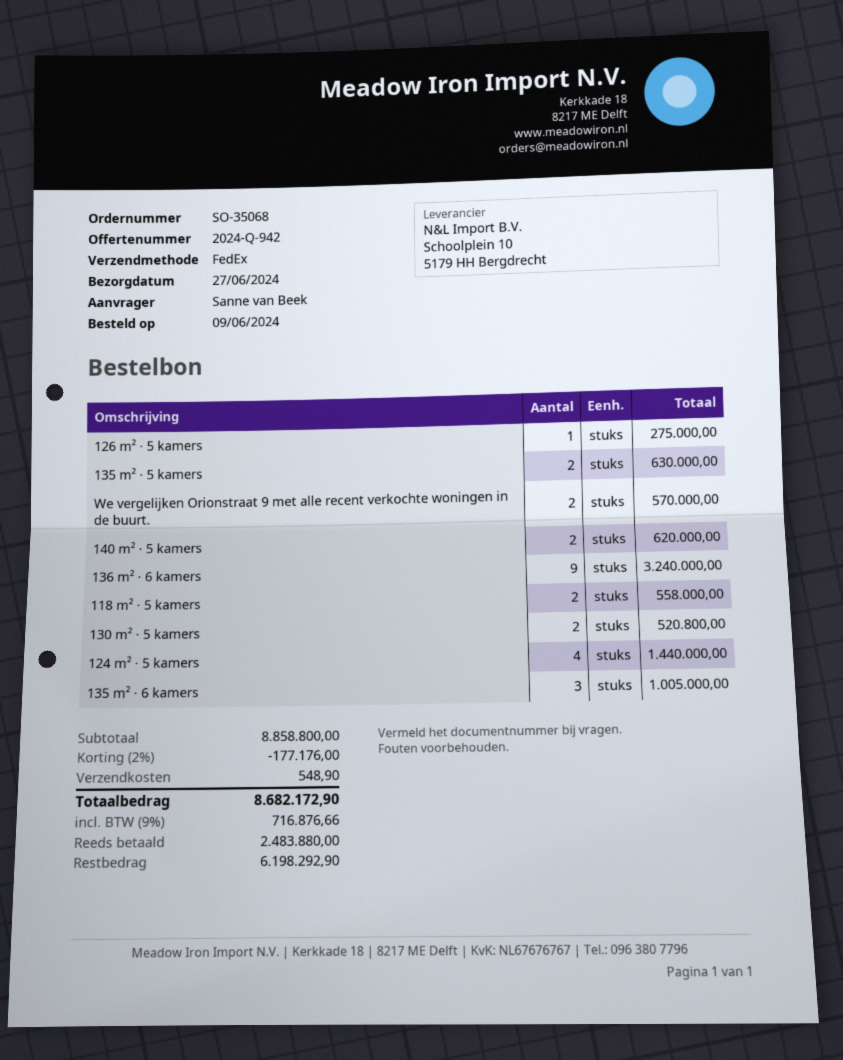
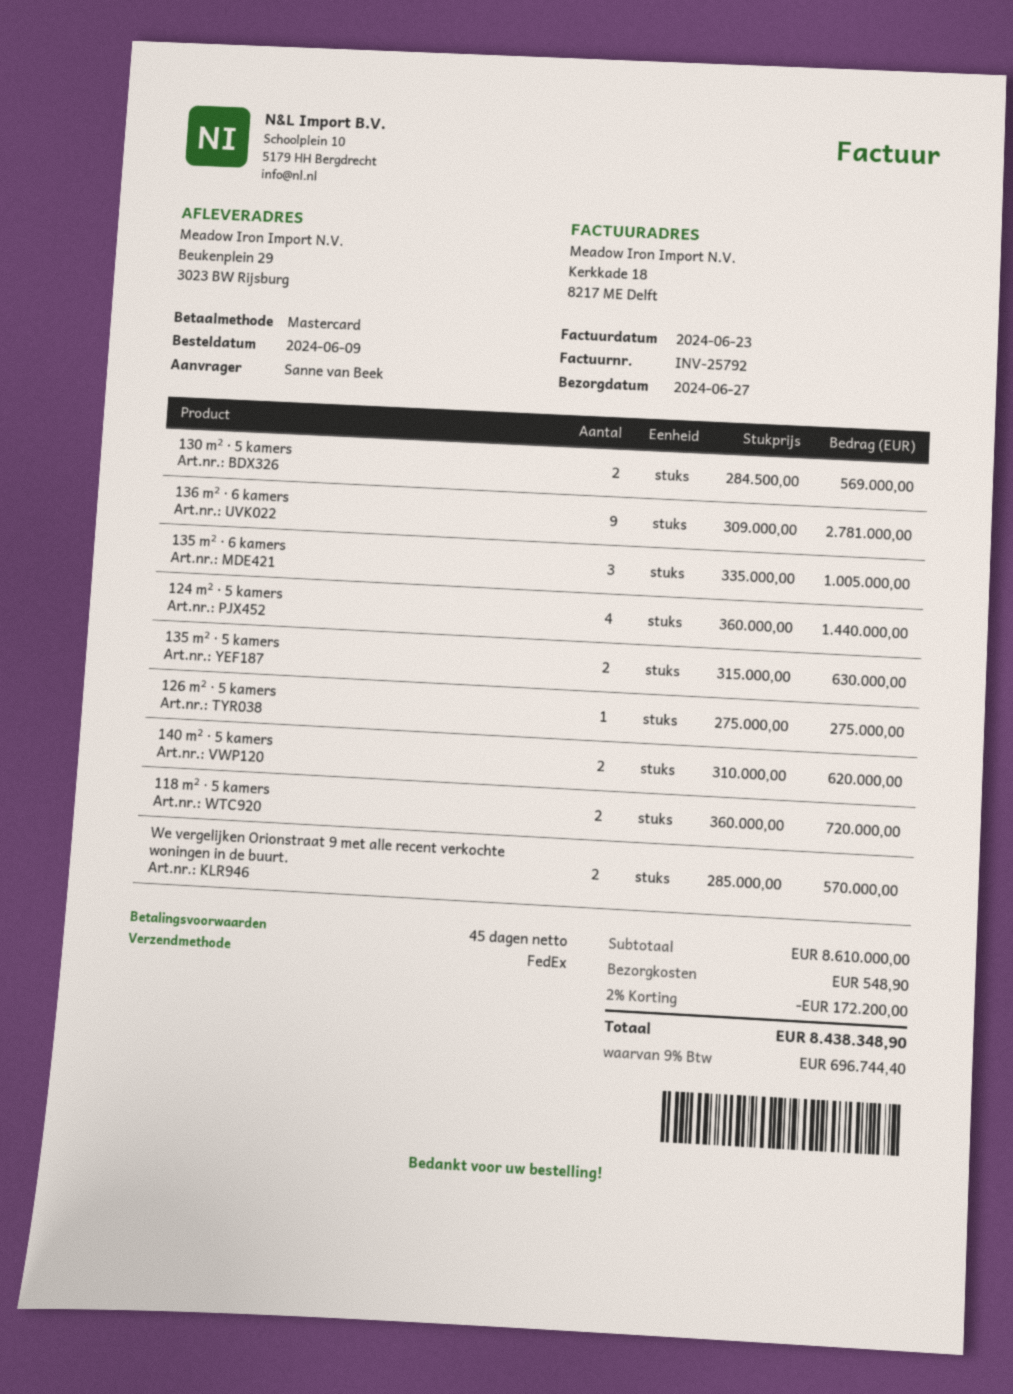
136 m² · 6 kamers: 9 for 3240000.00 -> 9 for 2781000.00
118 m² · 5 kamers: 2 for 558000.00 -> 2 for 720000.00
130 m² · 5 kamers: 2 for 520800.00 -> 2 for 569000.00
subtotal: 8858800.00 -> 8610000.00
discount: 2% = 177176.00 -> 2% = 172200.00
tax: 9% = 716876.66 -> 9% = 696744.40
total: 8682172.90 -> 8438348.90

